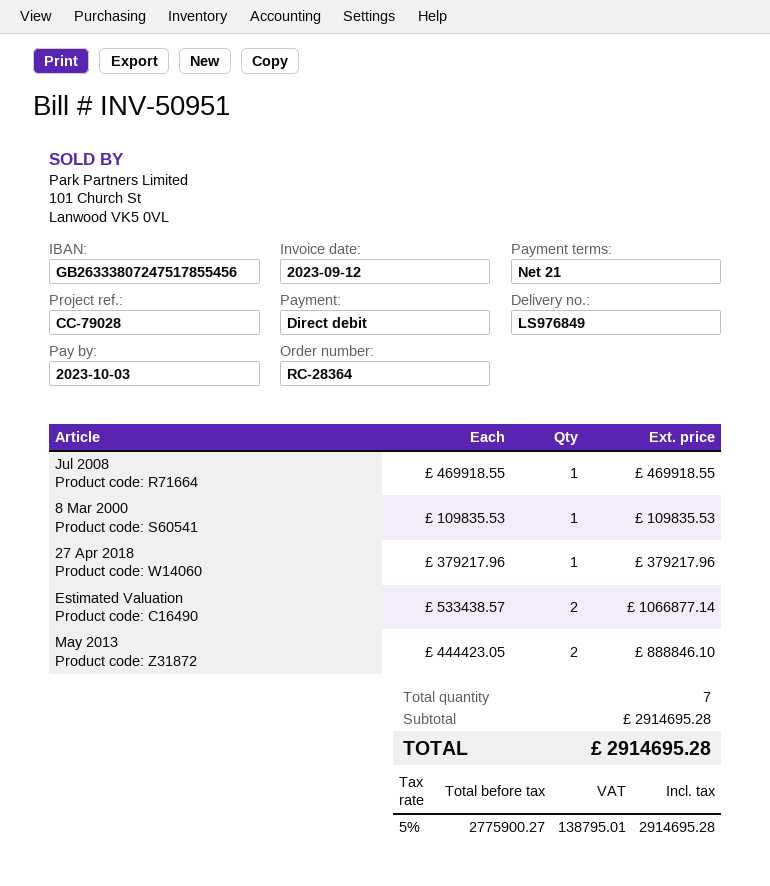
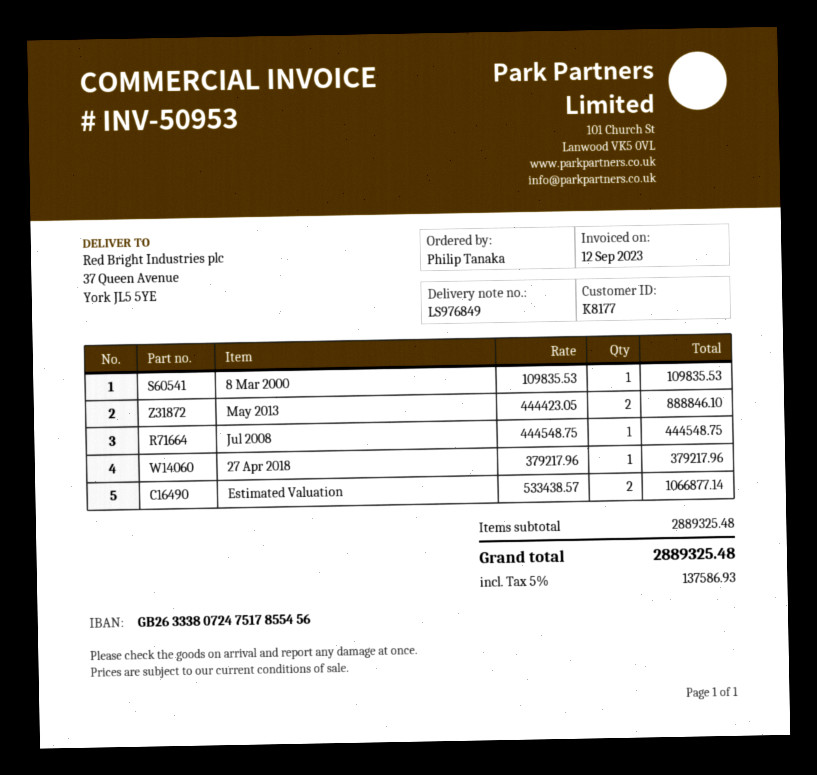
invoice number: INV-50951 -> INV-50953
Jul 2008: 1 x 469918.55 = 469918.55 -> 1 x 444548.75 = 444548.75
subtotal: 2914695.28 -> 2889325.48
tax: 5% = 138795.01 -> 5% = 137586.93
total: 2914695.28 -> 2889325.48

